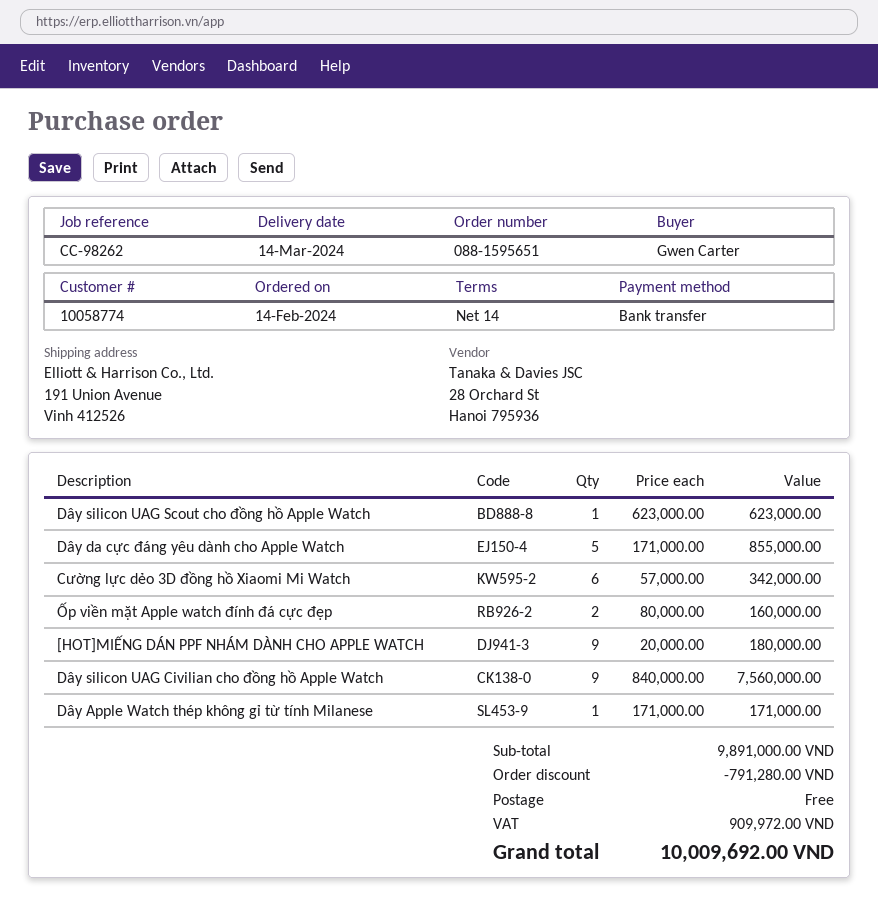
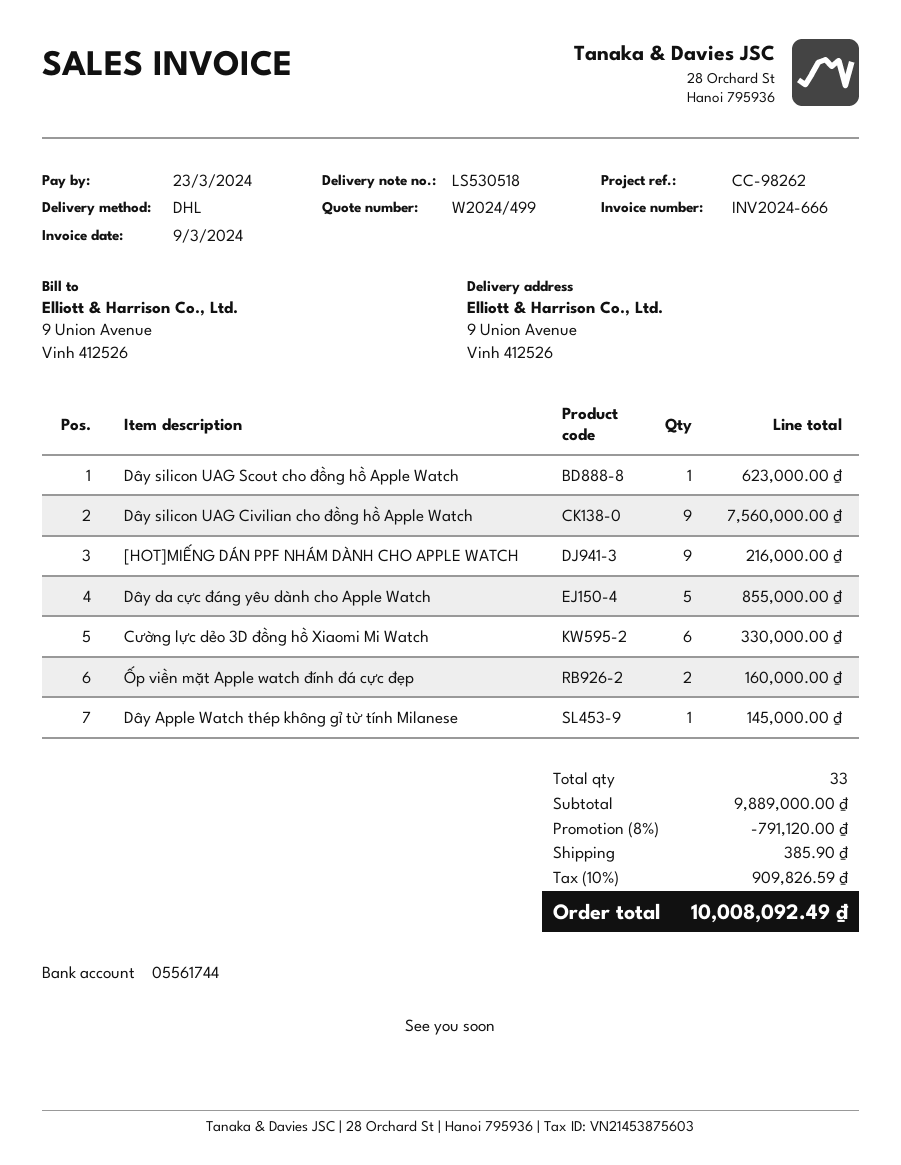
ship to: 191 Union Avenue, Vinh 412526 -> 9 Union Avenue, Vinh 412526
Cường lực dẻo 3D đồng hồ Xiaomi Mi Watch: 6 for 342000.00 -> 6 for 330000.00
[HOT]MIẾNG DÁN PPF NHÁM DÀNH CHO APPLE WATCH: 9 for 180000.00 -> 9 for 216000.00
Dây Apple Watch thép không gỉ từ tính Milanese: 1 for 171000.00 -> 1 for 145000.00
subtotal: 9891000.00 -> 9889000.00
discount: 791280.00 -> 791120.00
shipping: 0.00 -> 385.90
tax: 909972.00 -> 909826.59
total: 10009692.00 -> 10008092.49

